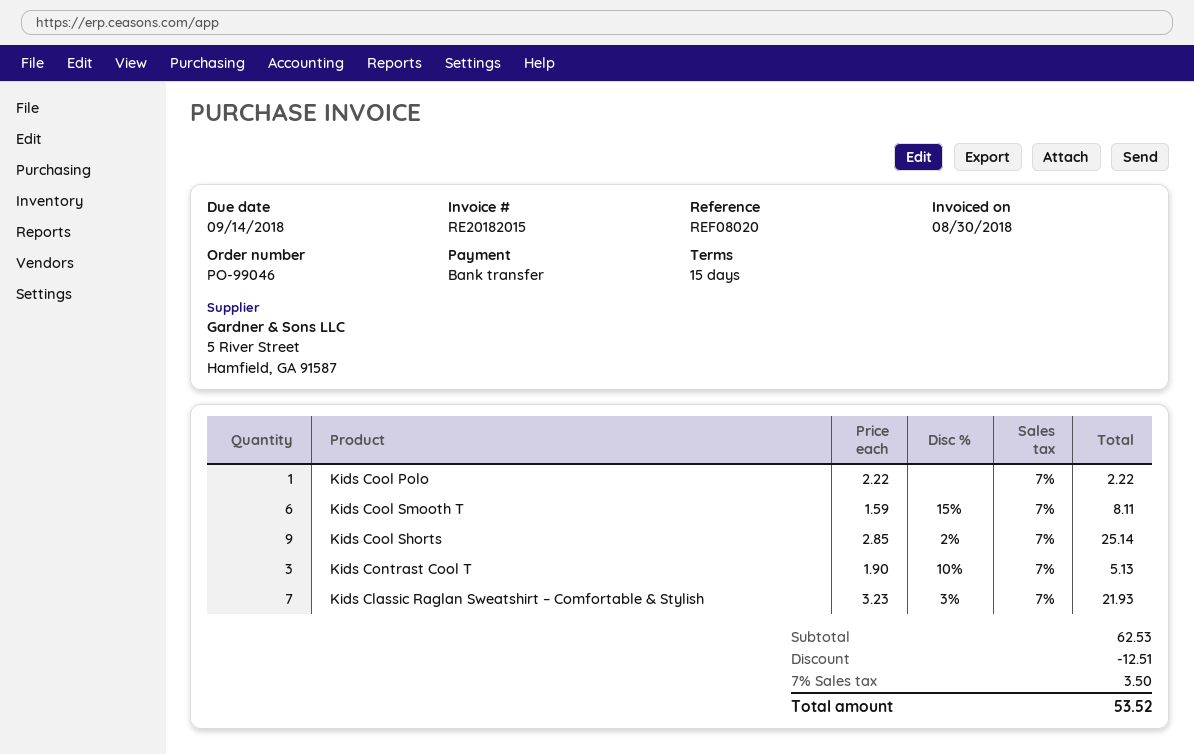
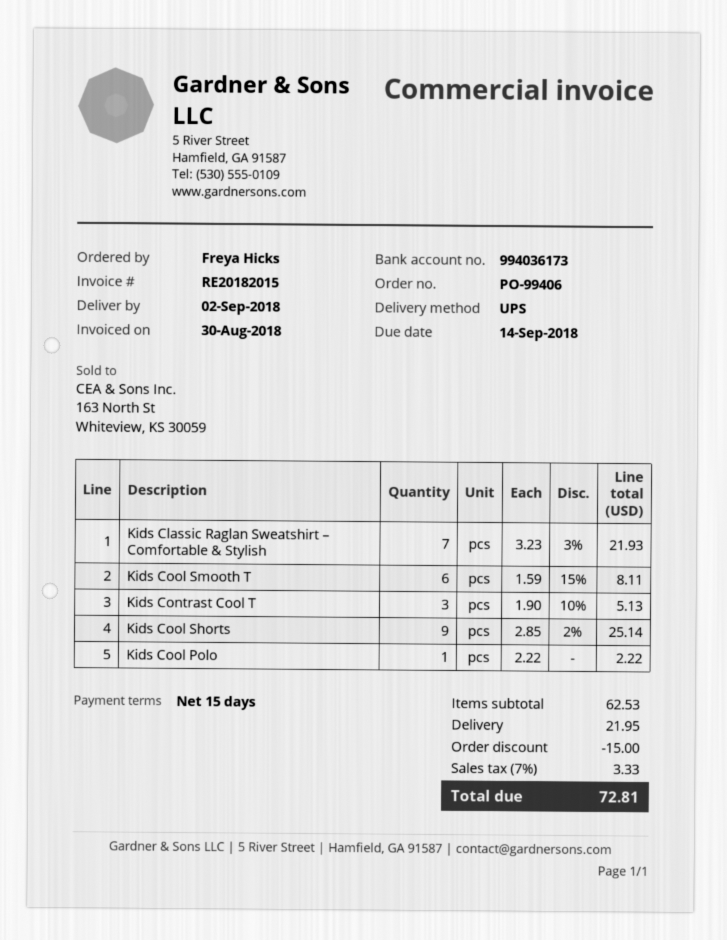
order number: PO-99046 -> PO-99406
discount: 12.51 -> 15.00
shipping: none -> 21.95
tax: 7% = 3.50 -> 7% = 3.33
total: 53.52 -> 72.81

